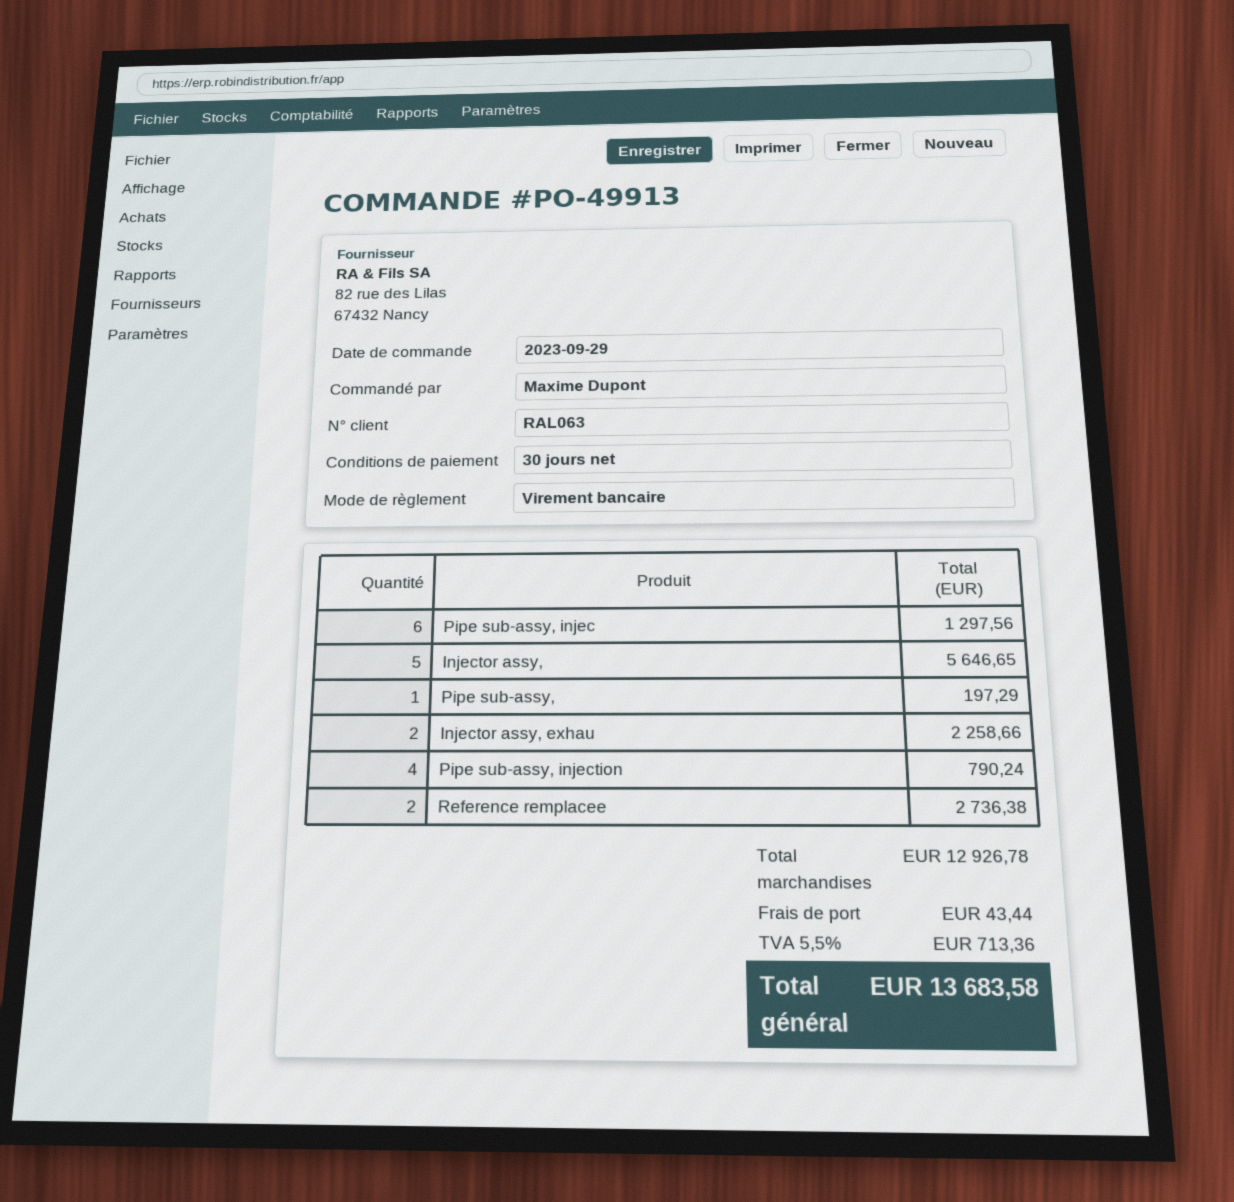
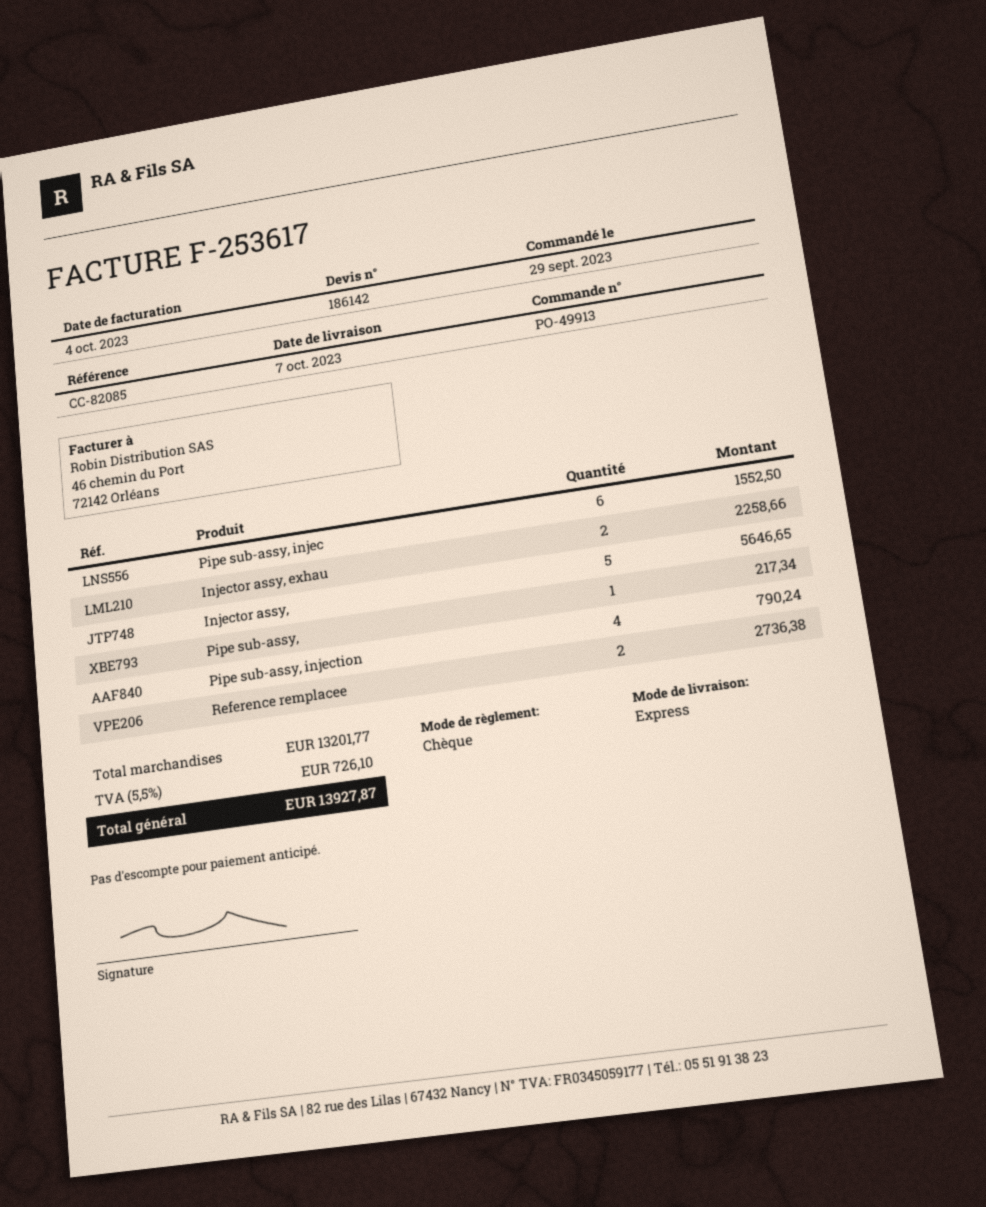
payment method: bank transfer -> cheque
Pipe sub-assy, injec: 6 for 1297.56 -> 6 for 1552.50
Pipe sub-assy,: 1 for 197.29 -> 1 for 217.34
subtotal: 12926.78 -> 13201.77
shipping: 43.44 -> none
tax: 5.5% = 713.36 -> 5.5% = 726.10
total: 13683.58 -> 13927.87

